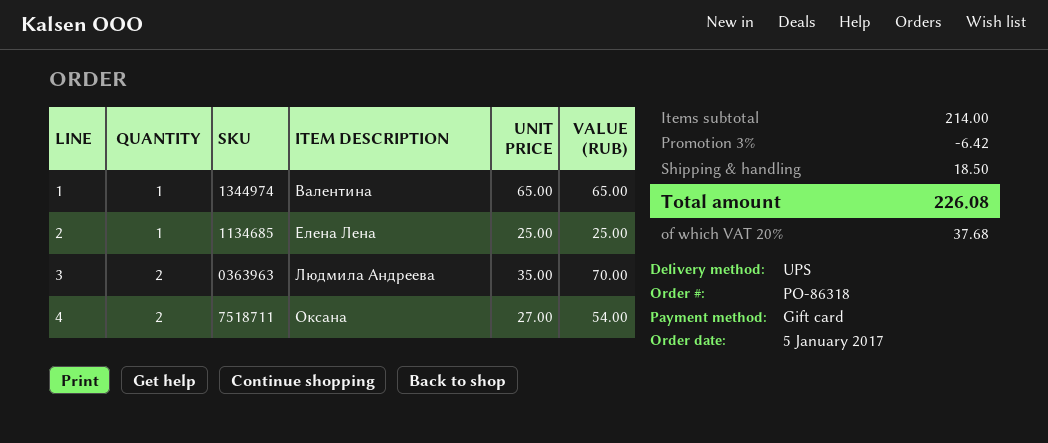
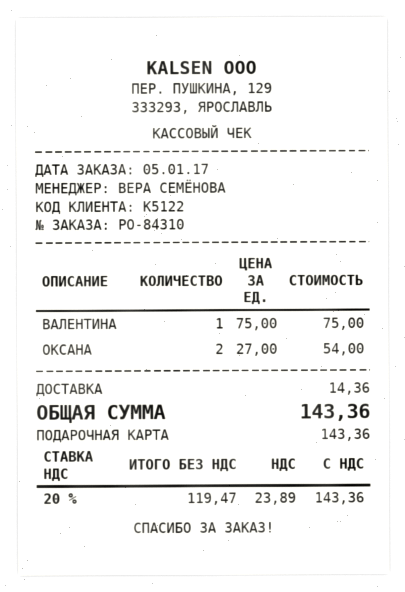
order number: PO-86318 -> PO-84310
Валентина: 1 x 65.00 = 65.00 -> 1 x 75.00 = 75.00
Елена Лена: 1 x 25.00 = 25.00 -> none
Людмила Андреева: 2 x 35.00 = 70.00 -> none
discount: 3% = 6.42 -> none
shipping: 18.50 -> 14.36
tax: 20% = 37.68 -> 20% = 23.89
total: 226.08 -> 143.36

